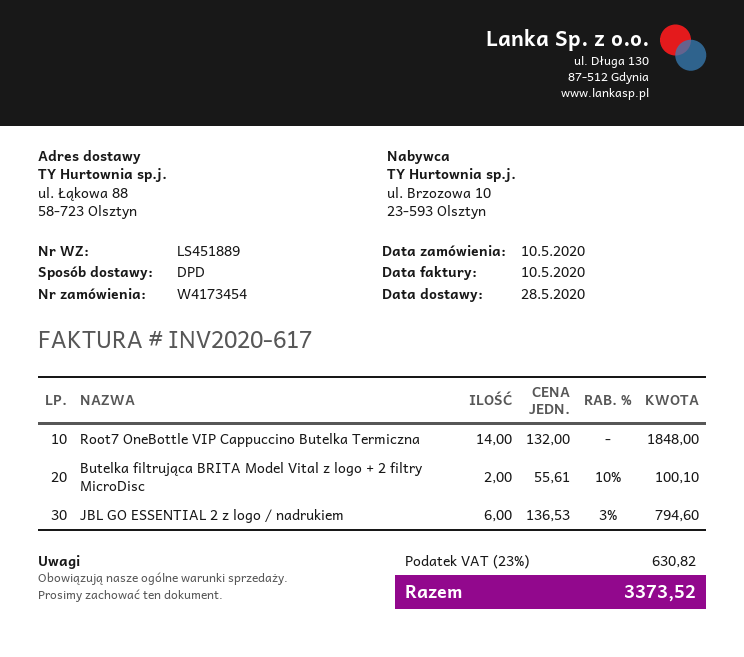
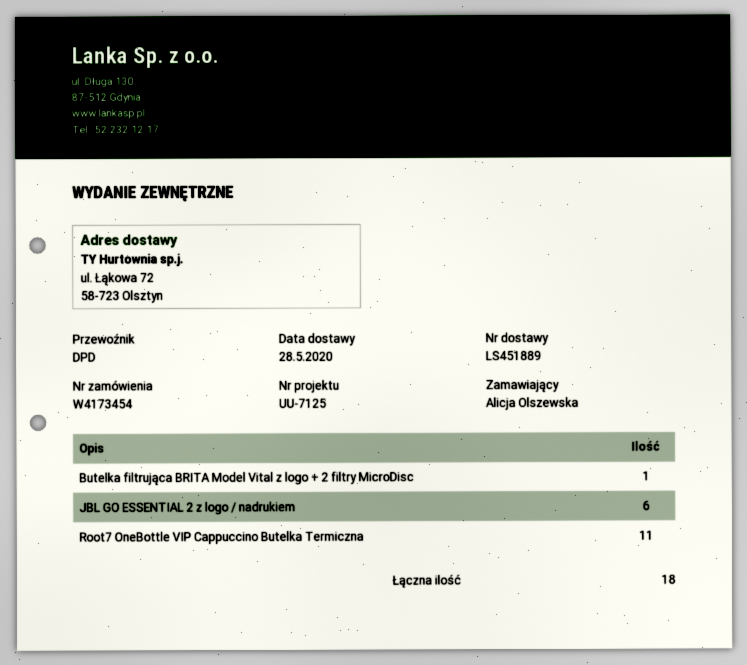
ship to: ul. Łąkowa 88, 58-723 Olsztyn -> ul. Łąkowa 72, 58-723 Olsztyn
Root7 OneBottle VIP Cappuccino Butelka Termiczna: 14 -> 11
Butelka filtrująca BRITA Model Vital z logo + 2 filtry MicroDisc: 2 -> 1

